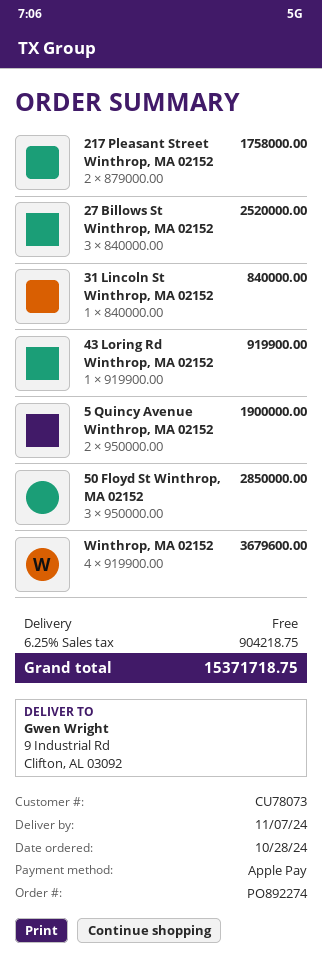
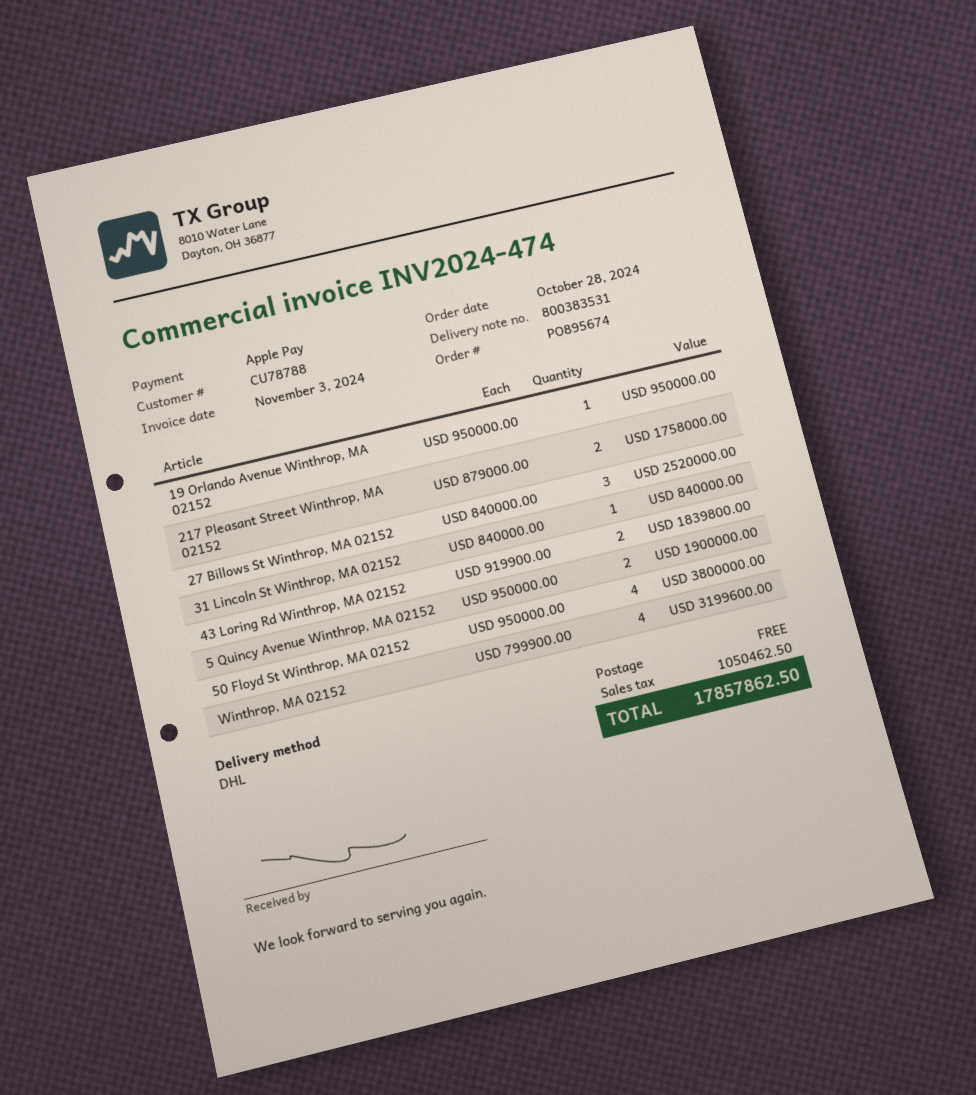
order number: PO892274 -> PO895674
customer number: CU78073 -> CU78788
43 Loring Rd Winthrop, MA 02152: 1 x 919900.00 = 919900.00 -> 2 x 919900.00 = 1839800.00
50 Floyd St Winthrop, MA 02152: 3 x 950000.00 = 2850000.00 -> 4 x 950000.00 = 3800000.00
Winthrop, MA 02152: 4 x 919900.00 = 3679600.00 -> 4 x 799900.00 = 3199600.00
19 Orlando Avenue Winthrop, MA 02152: none -> 1 x 950000.00 = 950000.00
tax: 904218.75 -> 1050462.50
total: 15371718.75 -> 17857862.50

